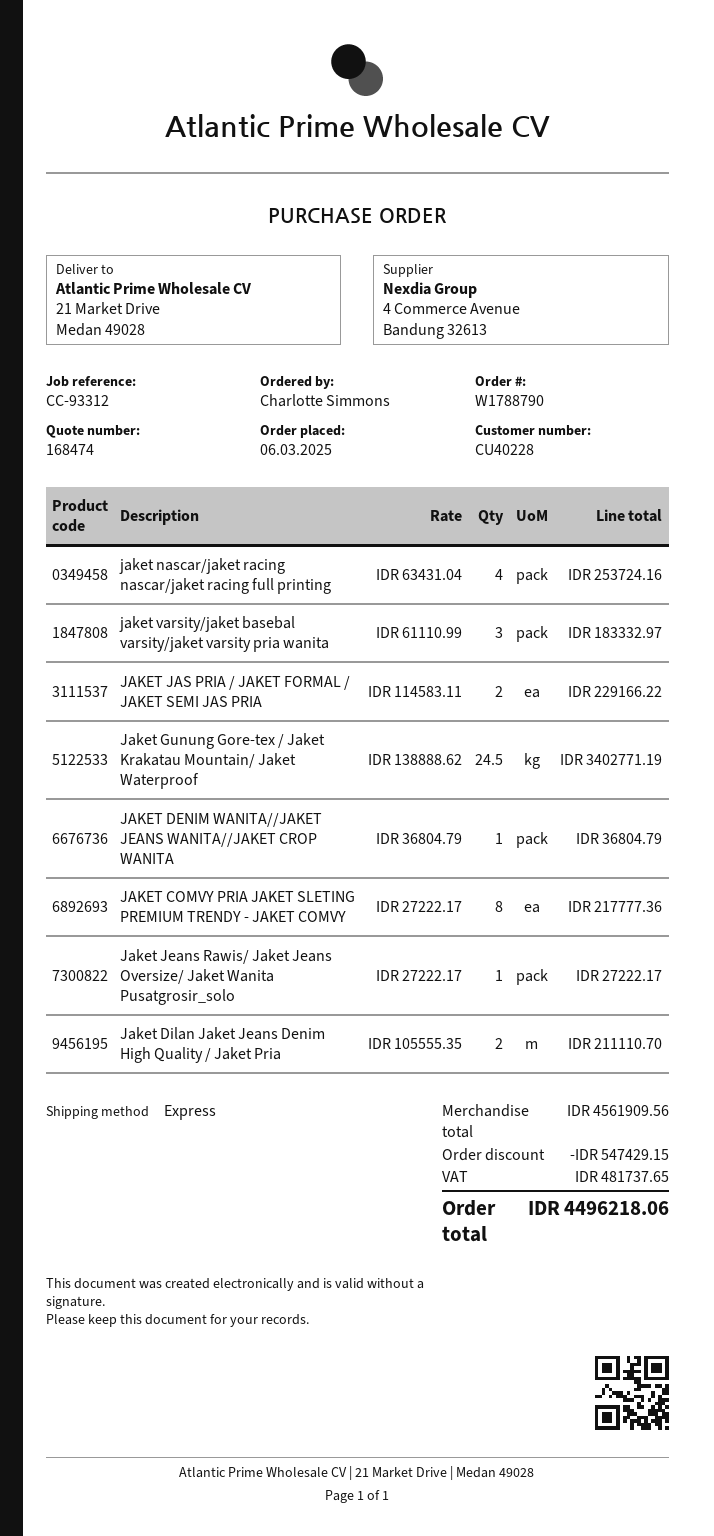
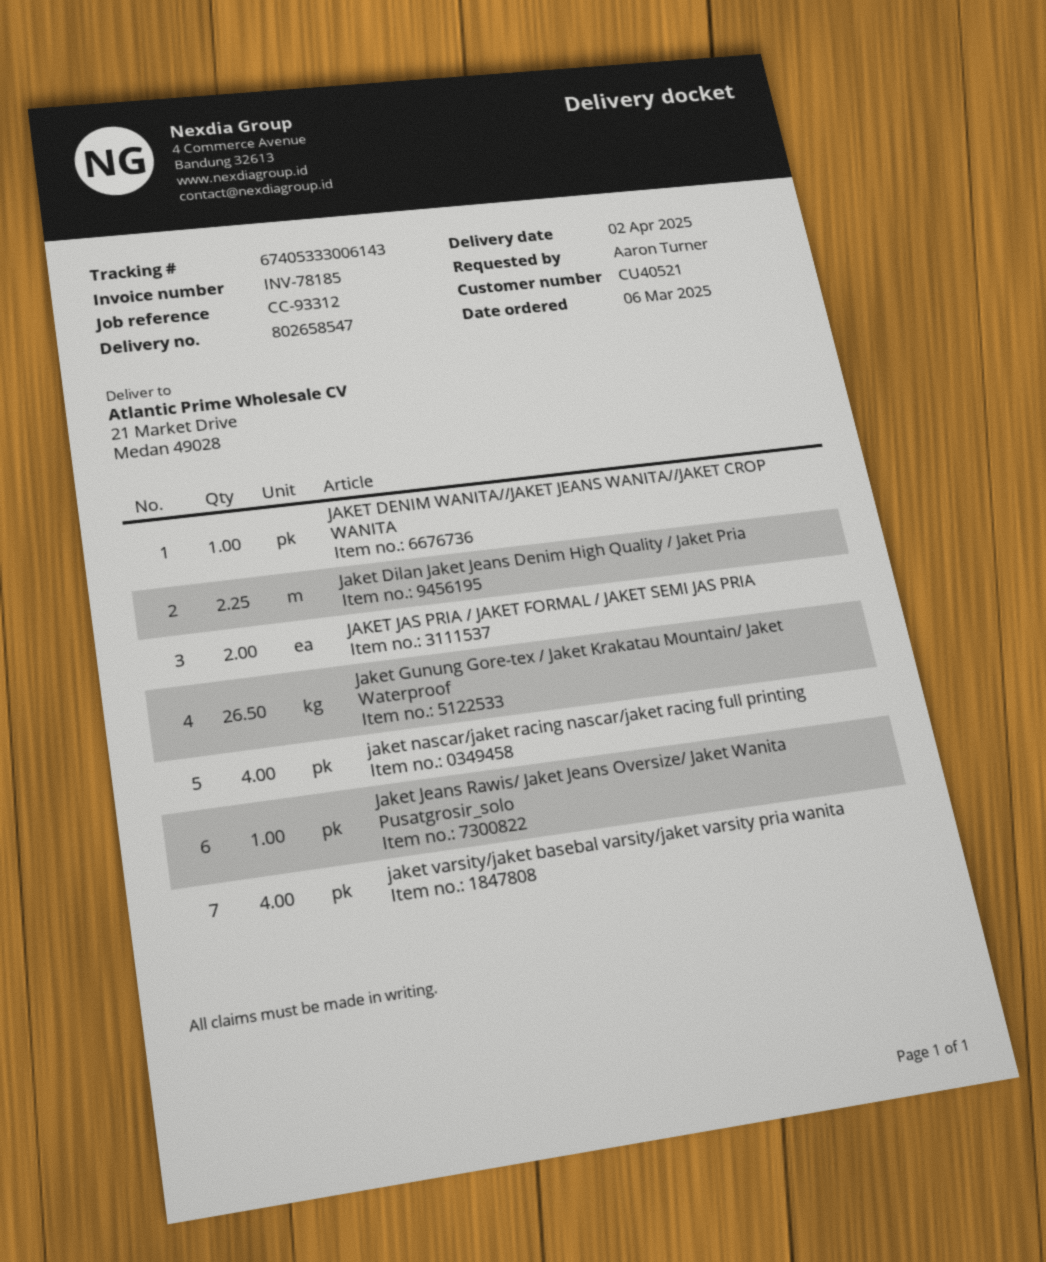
customer number: CU40228 -> CU40521
ordered by: Charlotte Simmons -> Aaron Turner
jaket varsity/jaket basebal varsity/jaket varsity pria wanita: 3 -> 4
Jaket Gunung Gore-tex / Jaket Krakatau Mountain/ Jaket Waterproof: 24.5 -> 26.5
JAKET COMVY PRIA JAKET SLETING PREMIUM TRENDY - JAKET COMVY: 8 -> none
Jaket Dilan Jaket Jeans Denim High Quality / Jaket Pria: 2 -> 2.25

